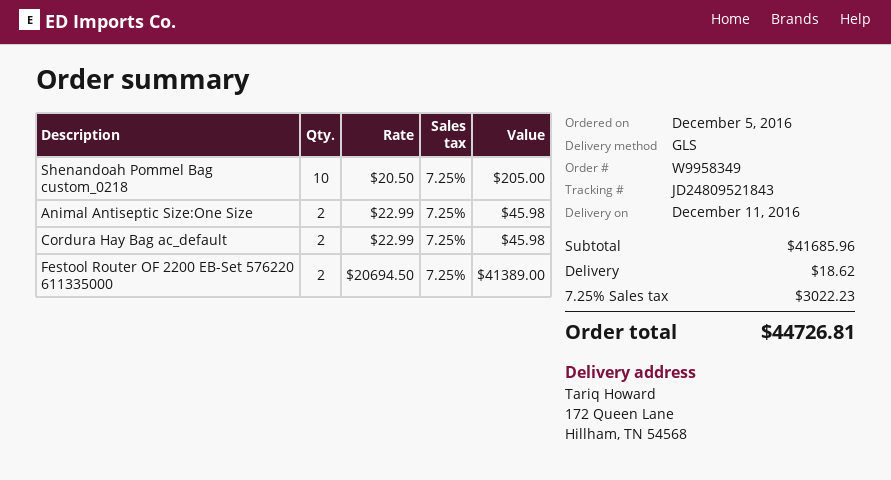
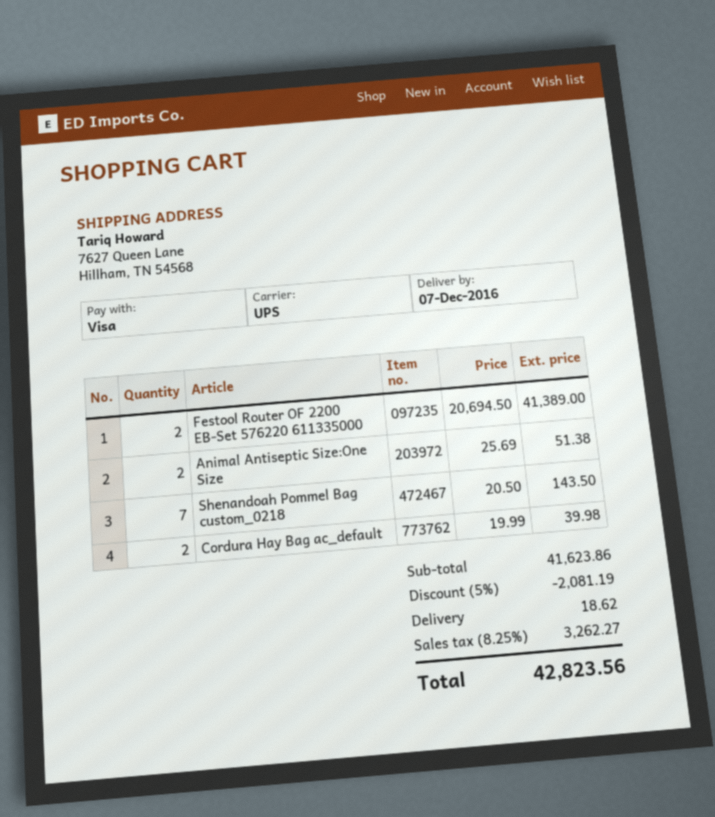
delivery date: 2016-12-11 -> 2016-12-07
shipping method: GLS -> UPS
ship to: 172 Queen Lane, Hillham, TN 54568 -> 7627 Queen Lane, Hillham, TN 54568
Shenandoah Pommel Bag custom_0218: 10 x 20.50 = 205.00 -> 7 x 20.50 = 143.50
Animal Antiseptic Size:One Size: 2 x 22.99 = 45.98 -> 2 x 25.69 = 51.38
Cordura Hay Bag ac_default: 2 x 22.99 = 45.98 -> 2 x 19.99 = 39.98
subtotal: 41685.96 -> 41623.86
discount: none -> 5% = 2081.19
tax: 7.25% = 3022.23 -> 8.25% = 3262.27
total: 44726.81 -> 42823.56

